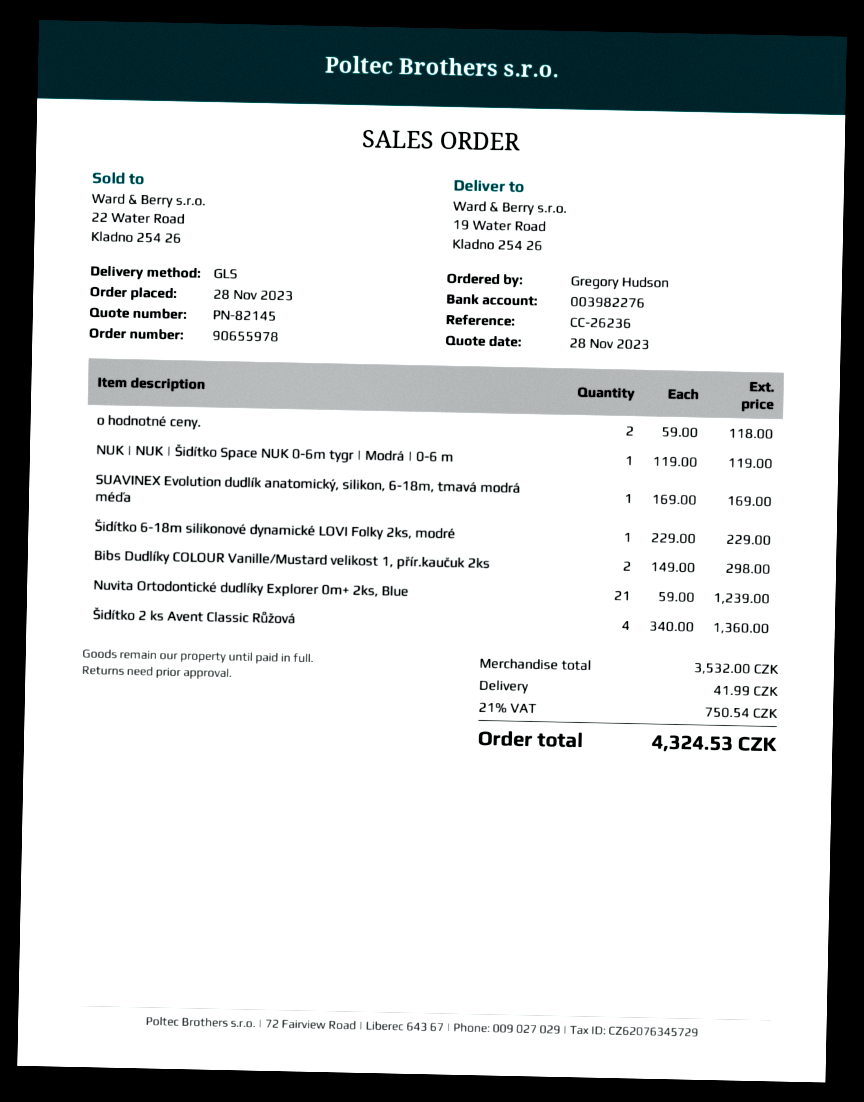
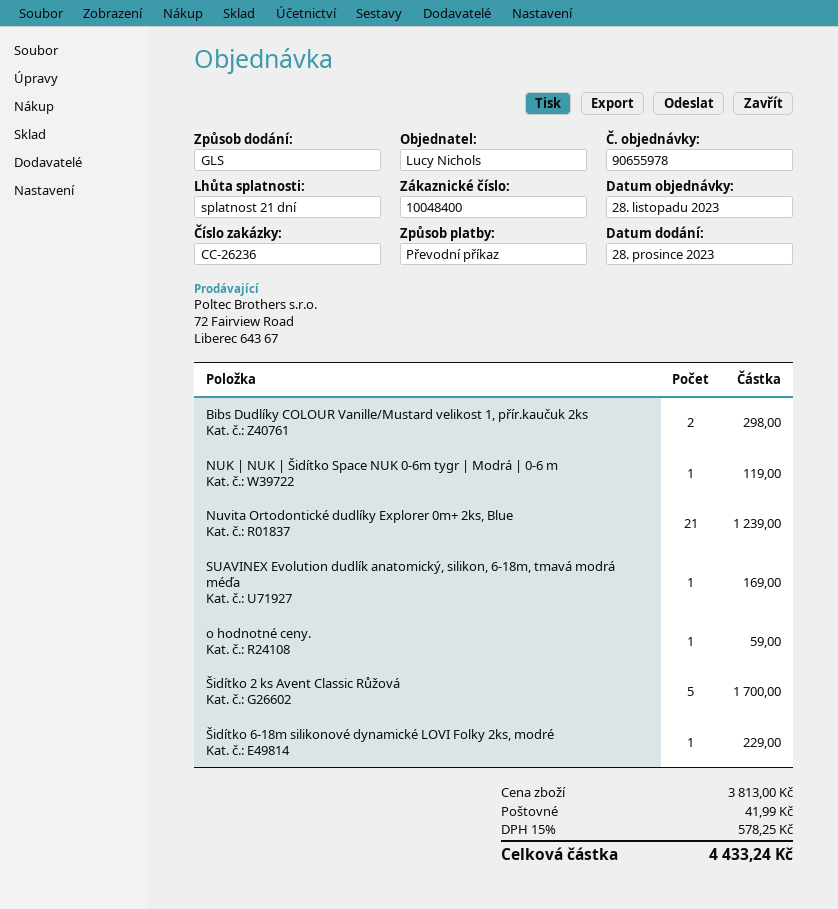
ordered by: Gregory Hudson -> Lucy Nichols
o hodnotné ceny.: 2 for 118.00 -> 1 for 59.00
Šidítko 2 ks Avent Classic Růžová: 4 for 1360.00 -> 5 for 1700.00
subtotal: 3532.00 -> 3813.00
tax: 21% = 750.54 -> 15% = 578.25
total: 4324.53 -> 4433.24

